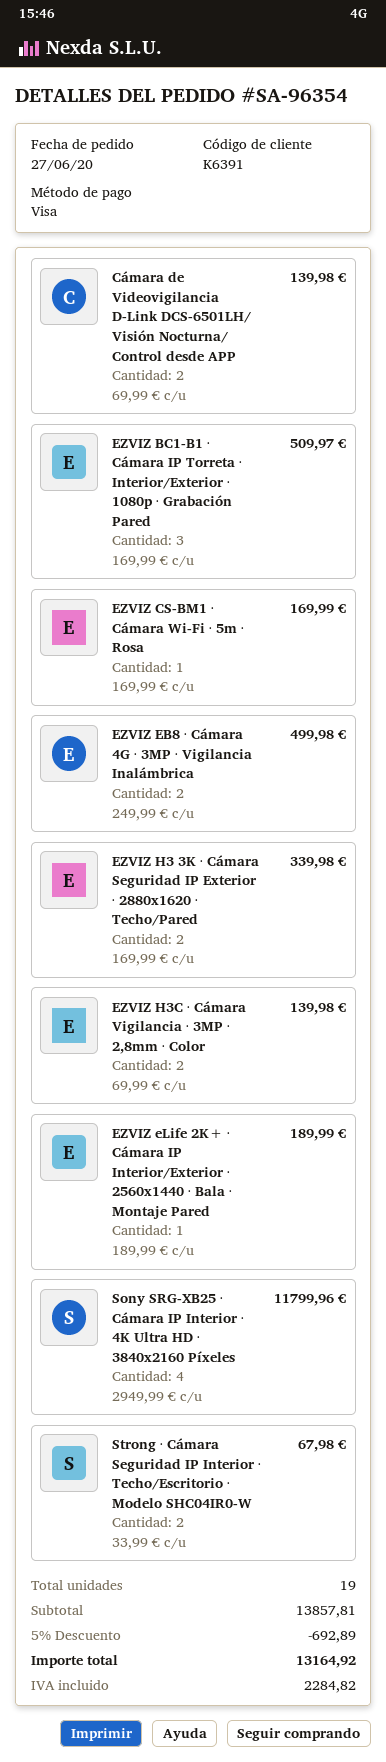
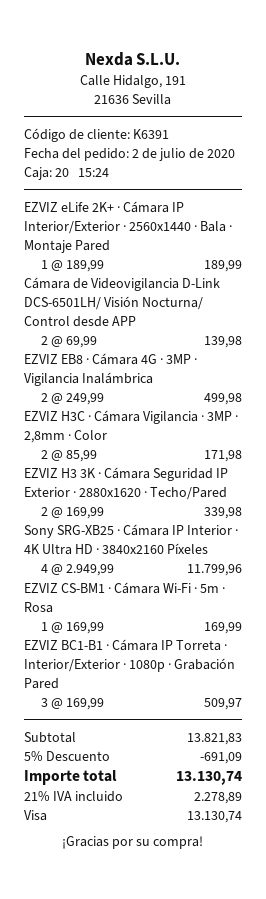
order date: 2020-06-27 -> 2020-07-02
EZVIZ H3C · Cámara Vigilancia · 3MP · 2,8mm · Color: 2 x 69.99 = 139.98 -> 2 x 85.99 = 171.98
Strong · Cámara Seguridad IP Interior · Techo/Escritorio · Modelo SHC04IR0-W: 2 x 33.99 = 67.98 -> none
subtotal: 13857.81 -> 13821.83
discount: 5% = 692.89 -> 5% = 691.09
tax: 2284.82 -> 2278.89
total: 13164.92 -> 13130.74

